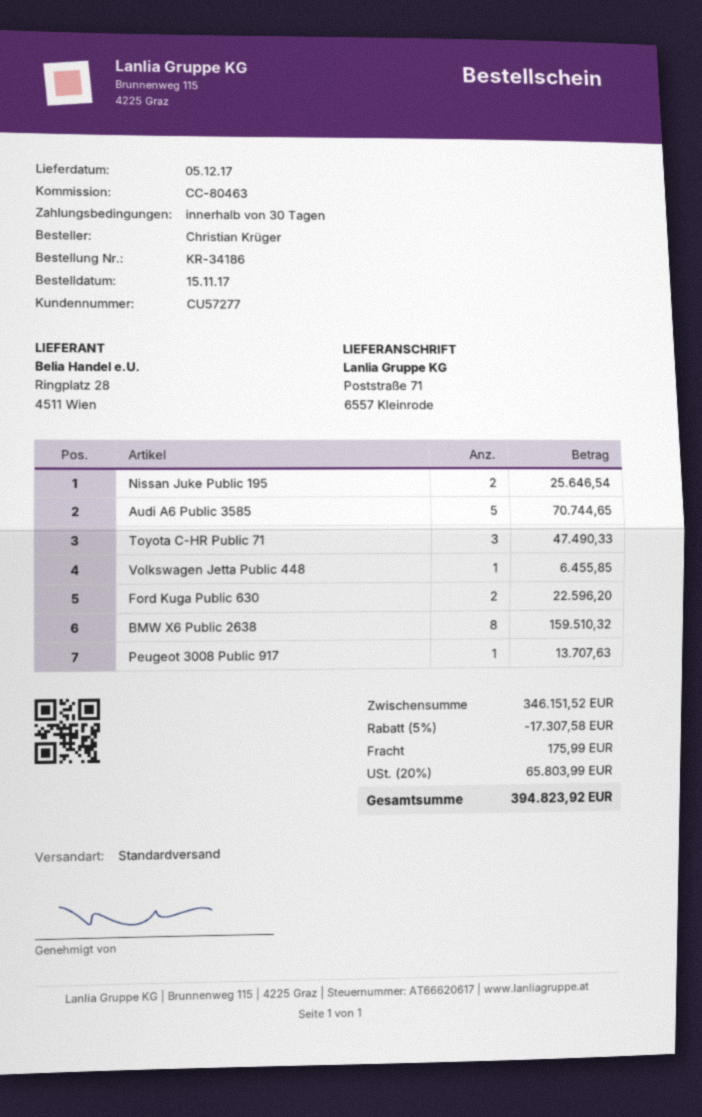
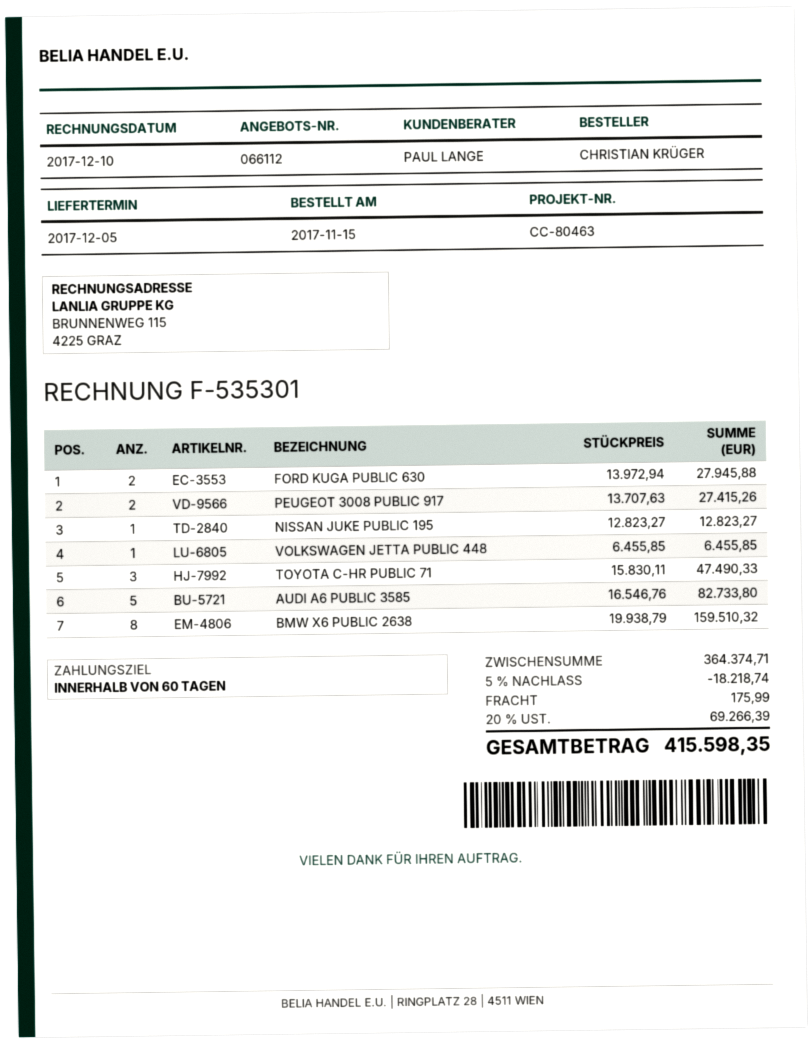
payment terms: 30 days -> 60 days
Nissan Juke Public 195: 2 for 25646.54 -> 1 for 12823.27
Audi A6 Public 3585: 5 for 70744.65 -> 5 for 82733.80
Ford Kuga Public 630: 2 for 22596.20 -> 2 for 27945.88
Peugeot 3008 Public 917: 1 for 13707.63 -> 2 for 27415.26
subtotal: 346151.52 -> 364374.71
discount: 5% = 17307.58 -> 5% = 18218.74
tax: 20% = 65803.99 -> 20% = 69266.39
total: 394823.92 -> 415598.35

